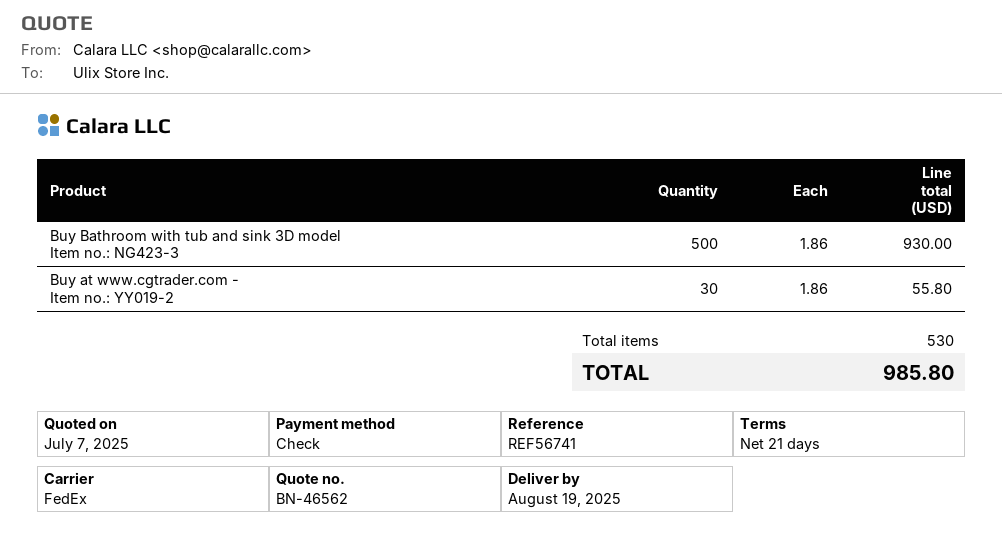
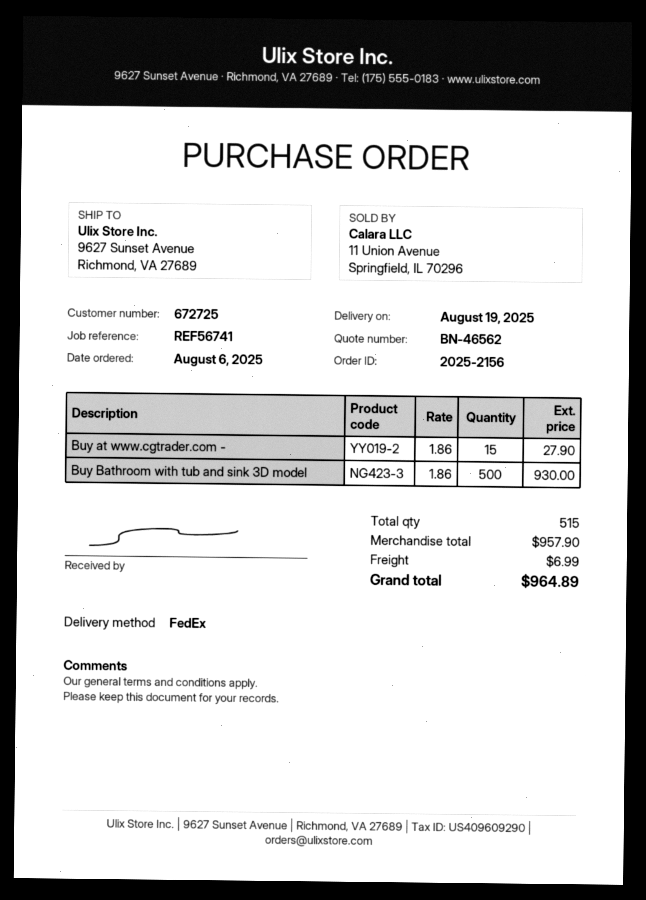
Buy at www.cgtrader.com -: 30 x 1.86 = 55.80 -> 15 x 1.86 = 27.90
total quantity: 530 -> 515
shipping: none -> 6.99
total: 985.80 -> 964.89

